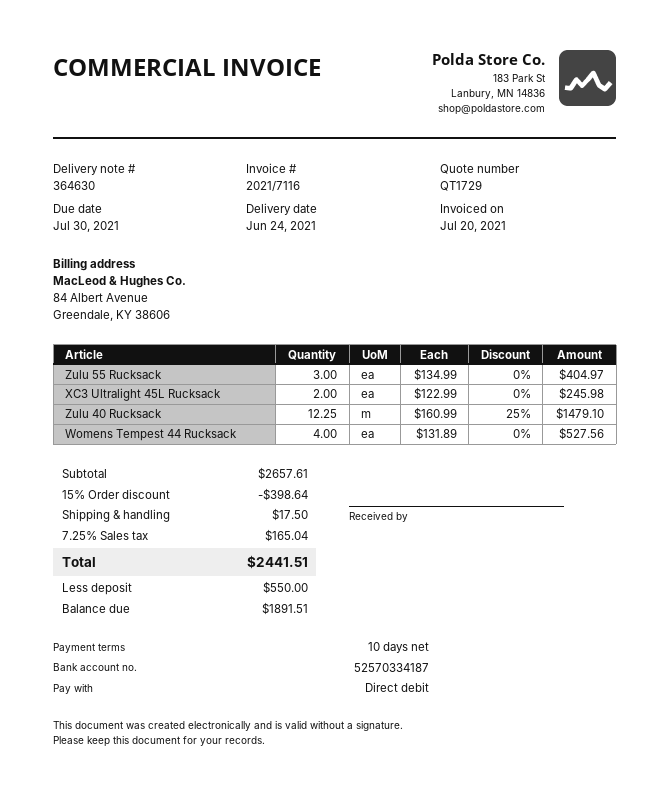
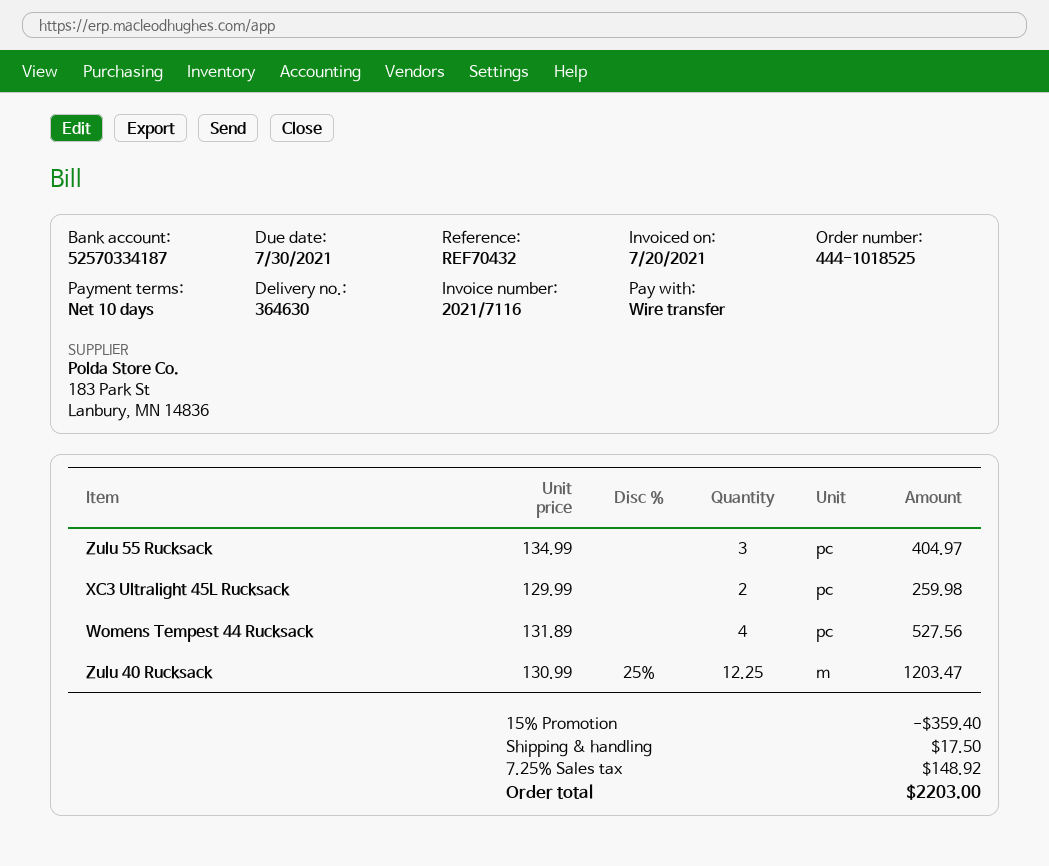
payment method: direct debit -> bank transfer
XC3 Ultralight 45L Rucksack: 2 x 122.99 = 245.98 -> 2 x 129.99 = 259.98
Zulu 40 Rucksack: 12.25 x 160.99 - 25% = 1479.10 -> 12.25 x 130.99 - 25% = 1203.47
discount: 15% = 398.64 -> 15% = 359.40
tax: 7.25% = 165.04 -> 7.25% = 148.92
total: 2441.51 -> 2203.00

